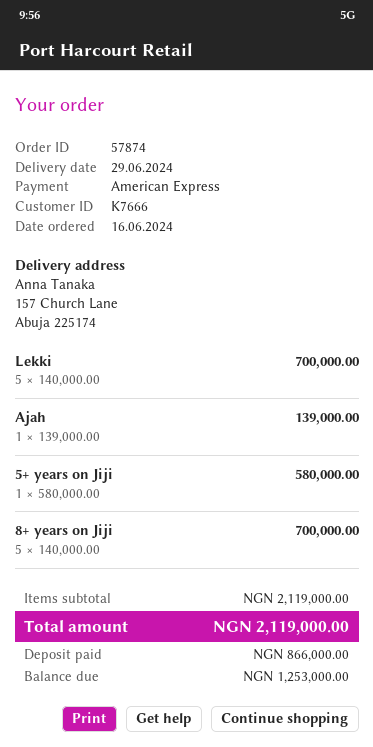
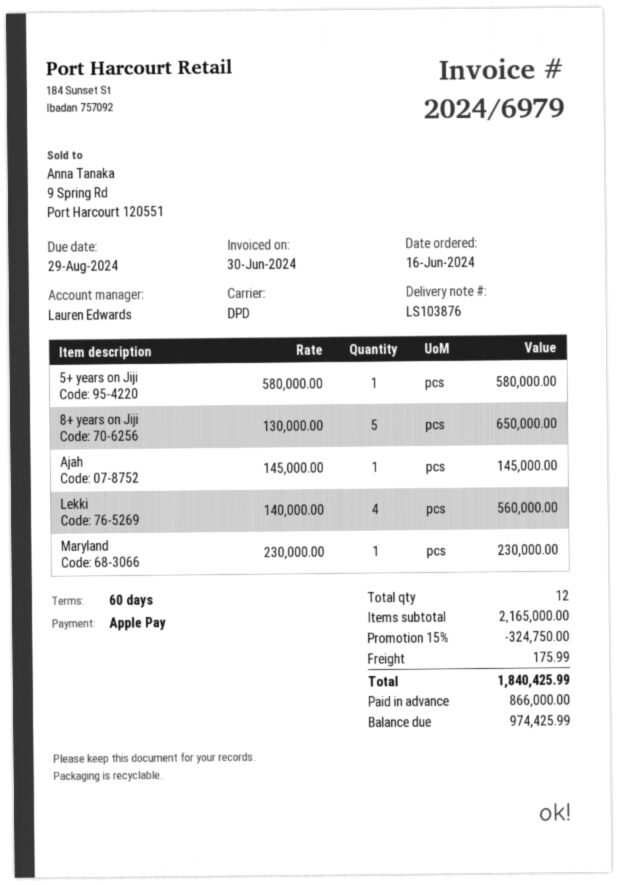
payment method: American Express -> Apple Pay
Lekki: 5 x 140000.00 = 700000.00 -> 4 x 140000.00 = 560000.00
Ajah: 1 x 139000.00 = 139000.00 -> 1 x 145000.00 = 145000.00
8+ years on Jiji: 5 x 140000.00 = 700000.00 -> 5 x 130000.00 = 650000.00
Maryland: none -> 1 x 230000.00 = 230000.00
subtotal: 2119000.00 -> 2165000.00
discount: none -> 15% = 324750.00
shipping: none -> 175.99
total: 2119000.00 -> 1840425.99
balance: 1253000.00 -> 974425.99

